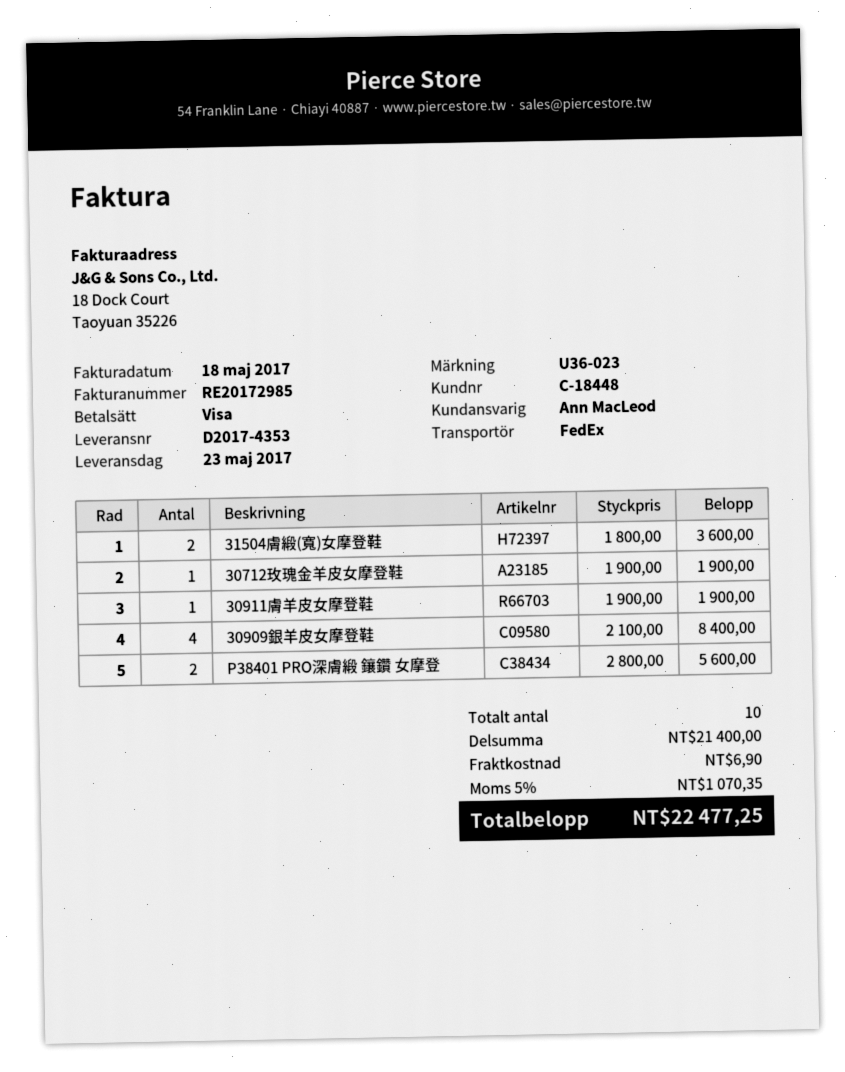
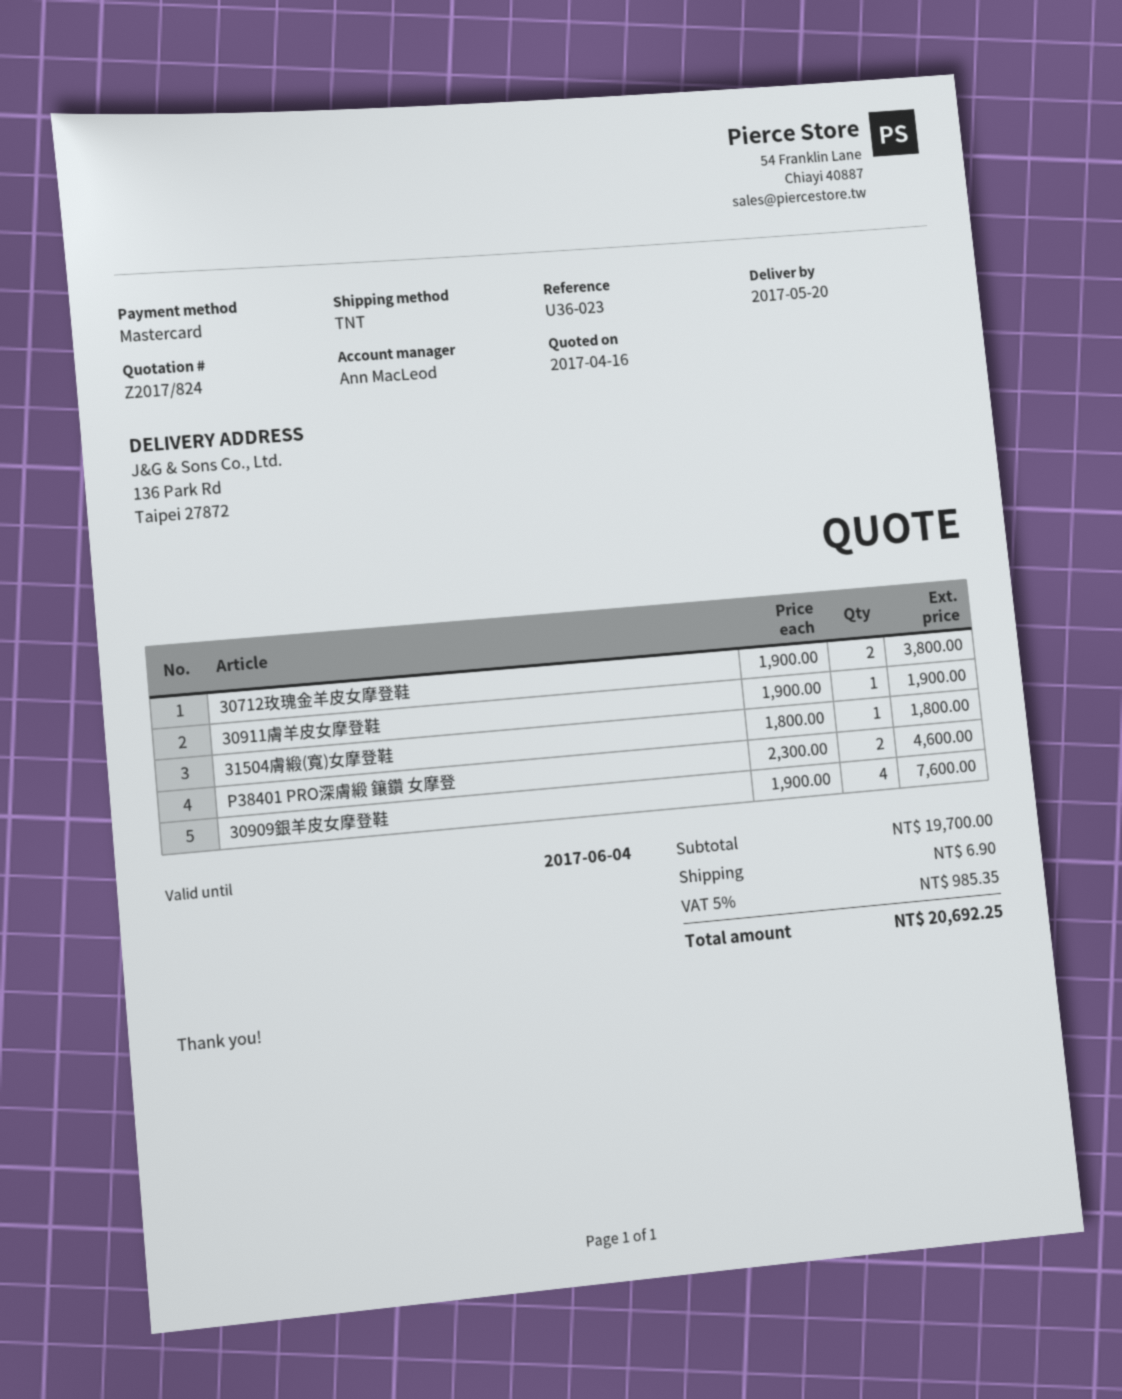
delivery date: 2017-05-23 -> 2017-05-20
payment method: Visa -> Mastercard
shipping method: FedEx -> TNT
31504膚緞(寬)女摩登鞋: 2 x 1800.00 = 3600.00 -> 1 x 1800.00 = 1800.00
30712玫瑰金羊皮女摩登鞋: 1 x 1900.00 = 1900.00 -> 2 x 1900.00 = 3800.00
30909銀羊皮女摩登鞋: 4 x 2100.00 = 8400.00 -> 4 x 1900.00 = 7600.00
P38401 PRO深膚緞 鑲鑽 女摩登: 2 x 2800.00 = 5600.00 -> 2 x 2300.00 = 4600.00
subtotal: 21400.00 -> 19700.00
tax: 5% = 1070.35 -> 5% = 985.35
total: 22477.25 -> 20692.25

